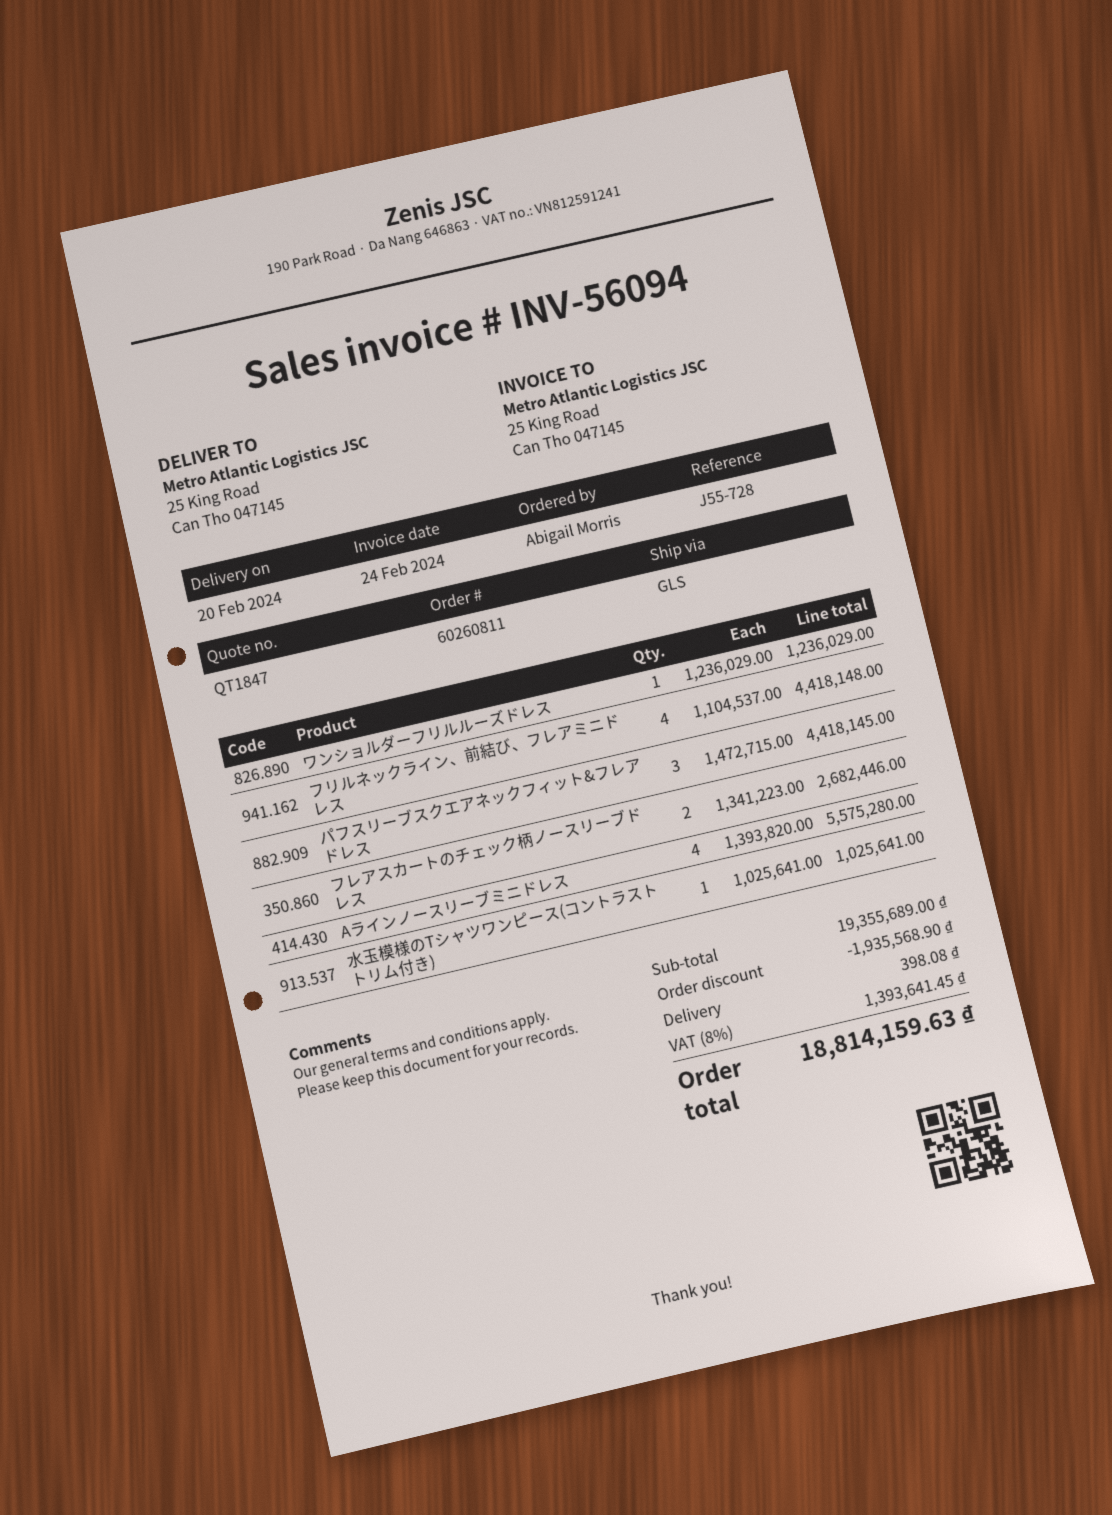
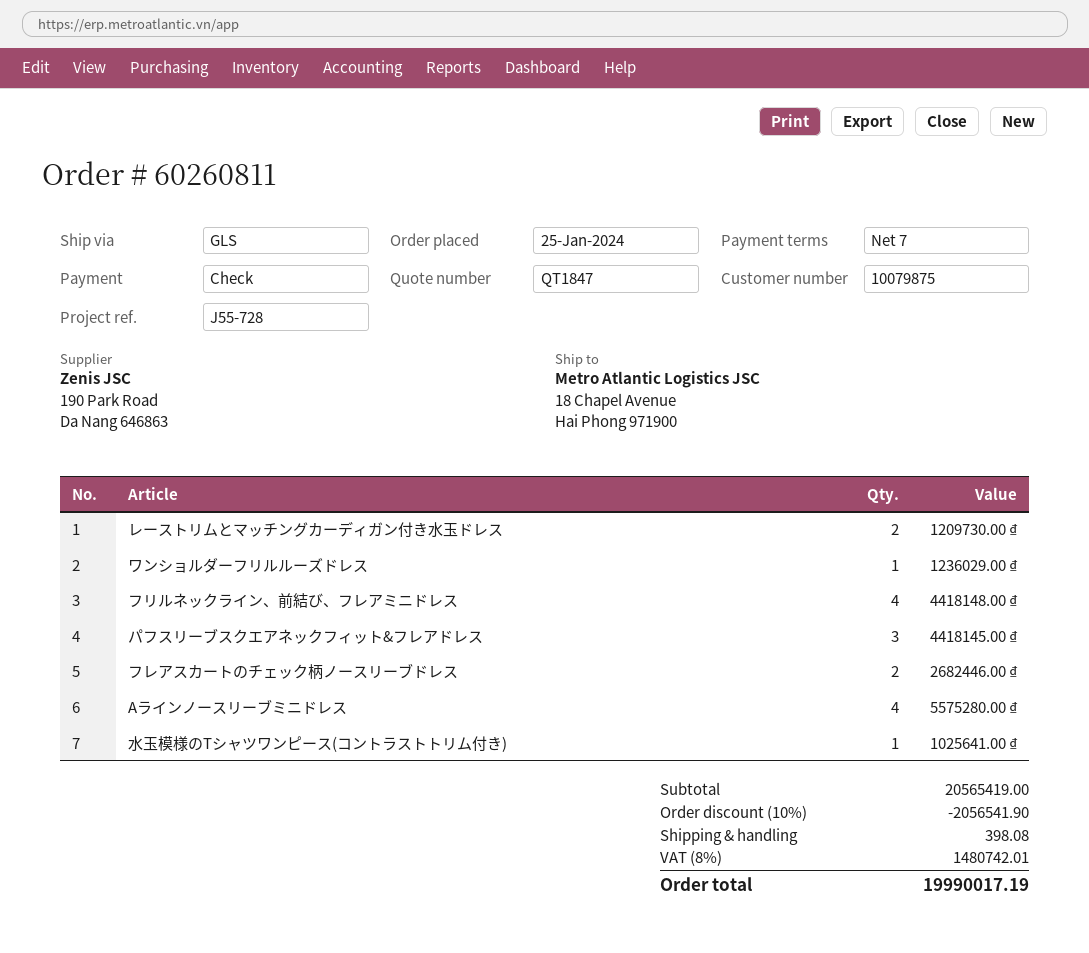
ship to: 25 King Road, Can Tho 047145 -> 18 Chapel Avenue, Hai Phong 971900
レーストリムとマッチングカーディガン付き水玉ドレス: none -> 2 for 1209730.00
subtotal: 19355689.00 -> 20565419.00
discount: 1935568.90 -> 2056541.90
tax: 8% = 1393641.45 -> 8% = 1480742.01
total: 18814159.63 -> 19990017.19

